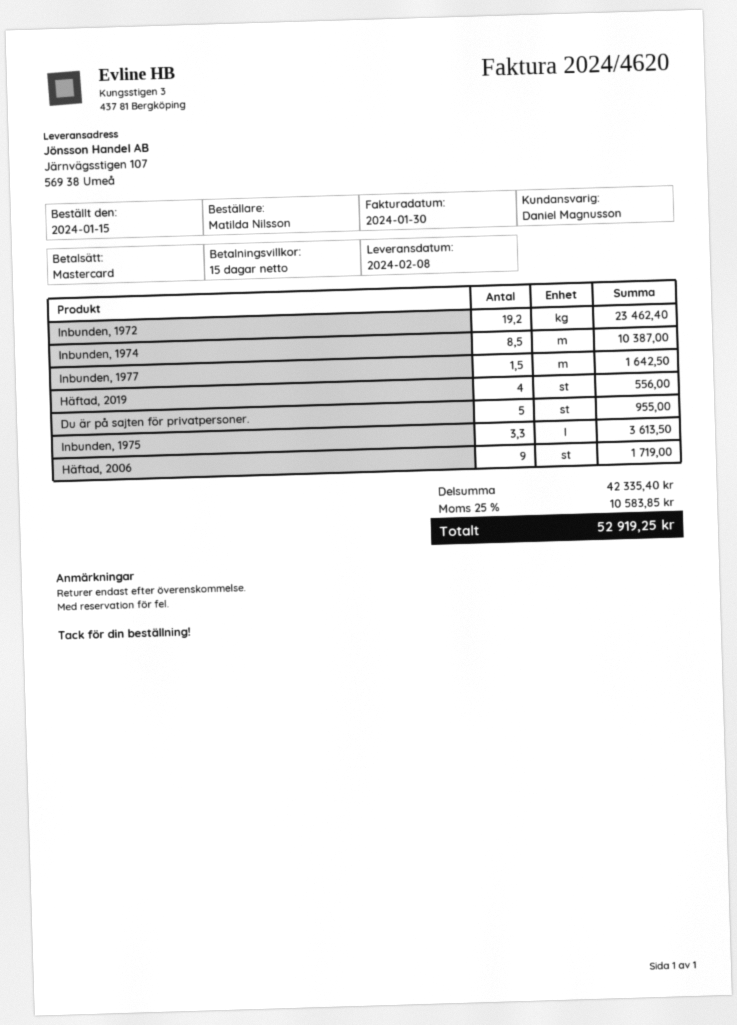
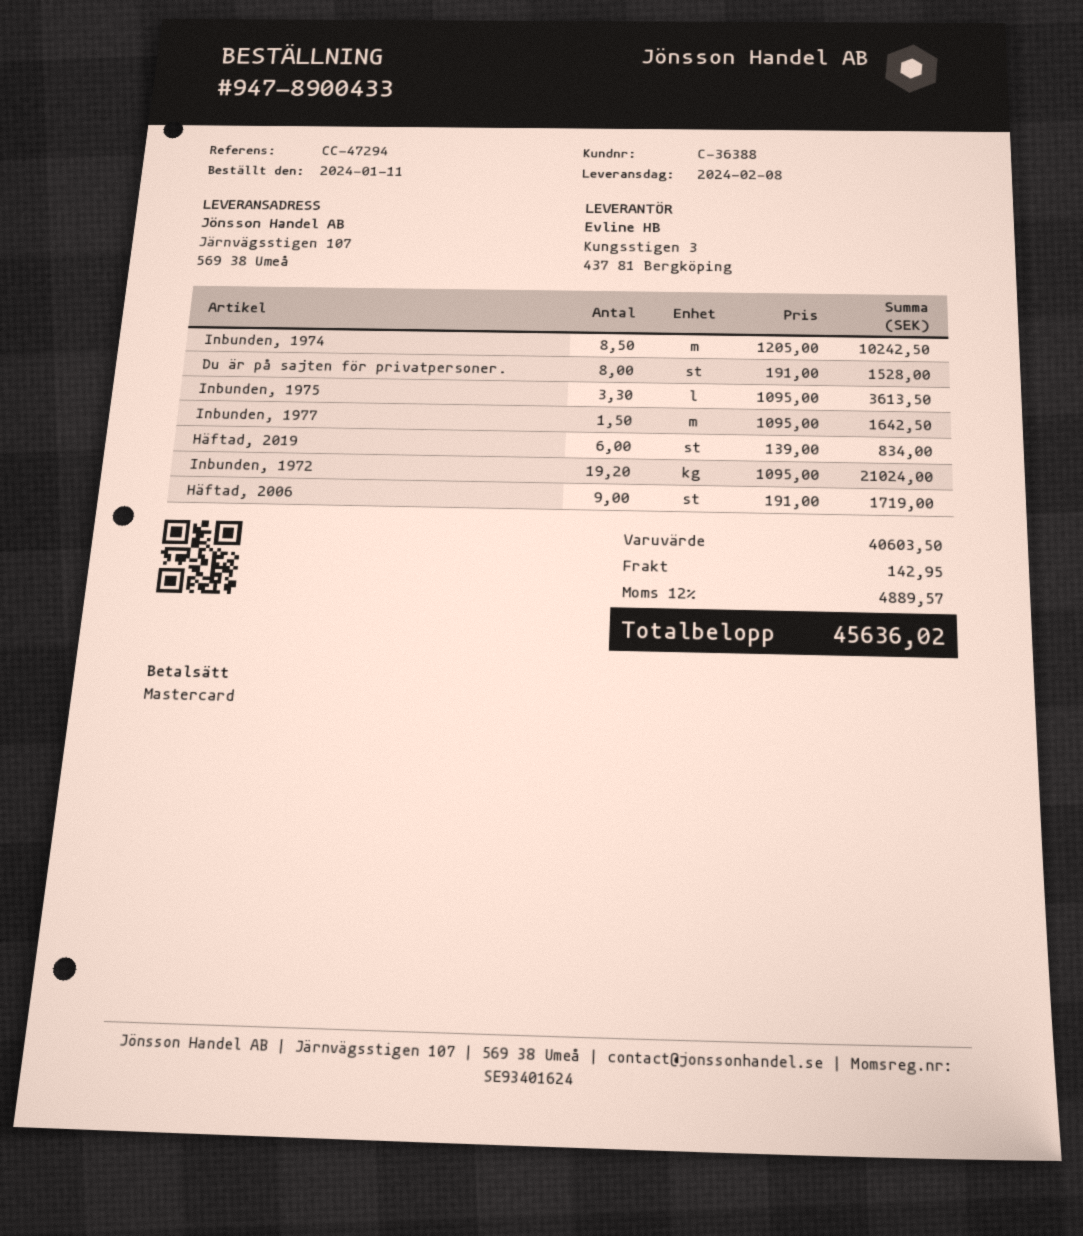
order date: 2024-01-15 -> 2024-01-11
Inbunden, 1972: 19.2 for 23462.40 -> 19.2 for 21024.00
Inbunden, 1974: 8.5 for 10387.00 -> 8.5 for 10242.50
Häftad, 2019: 4 for 556.00 -> 6 for 834.00
Du är på sajten för privatpersoner.: 5 for 955.00 -> 8 for 1528.00
subtotal: 42335.40 -> 40603.50
shipping: none -> 142.95
tax: 25% = 10583.85 -> 12% = 4889.57
total: 52919.25 -> 45636.02

